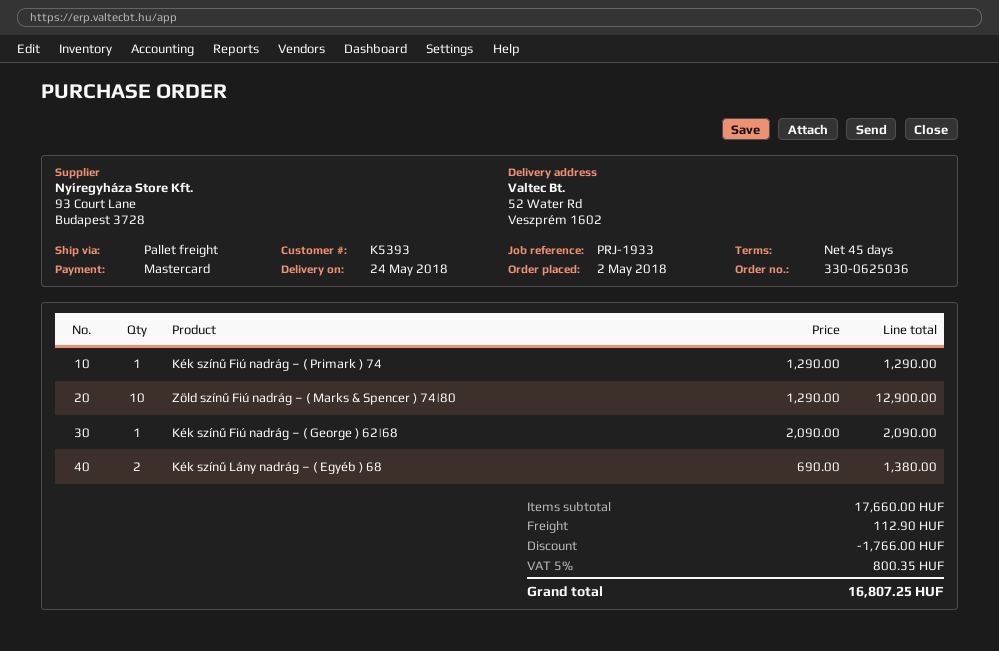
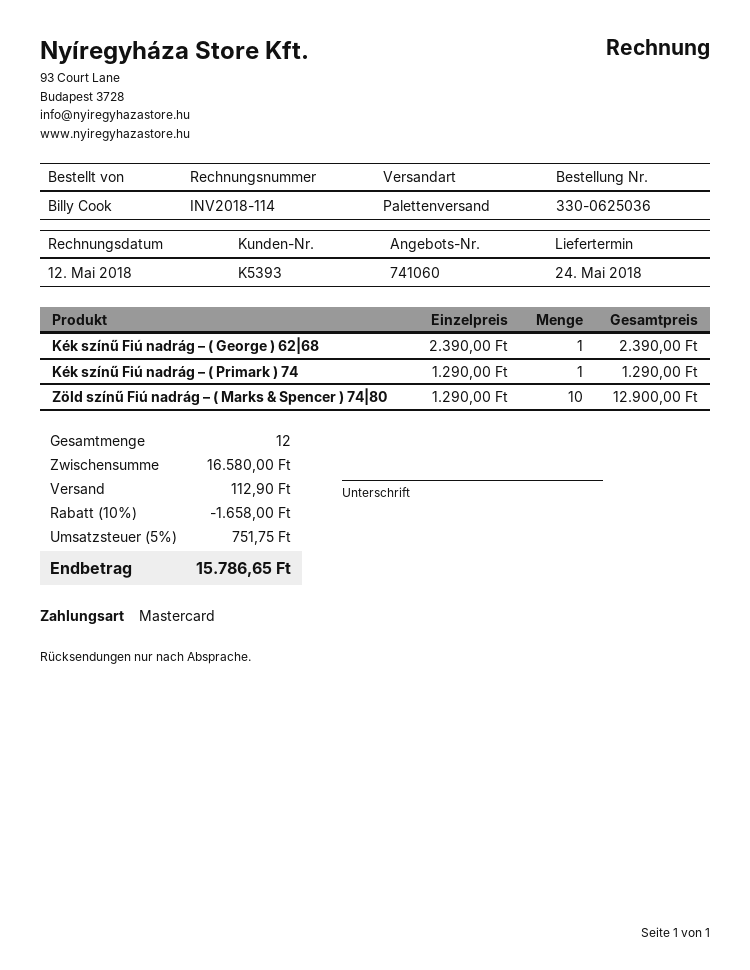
Kék színű Fiú nadrág – ( George ) 62|68: 1 x 2090.00 = 2090.00 -> 1 x 2390.00 = 2390.00
Kék színű Lány nadrág – ( Egyéb ) 68: 2 x 690.00 = 1380.00 -> none
subtotal: 17660.00 -> 16580.00
discount: 1766.00 -> 1658.00
tax: 5% = 800.35 -> 5% = 751.75
total: 16807.25 -> 15786.65

